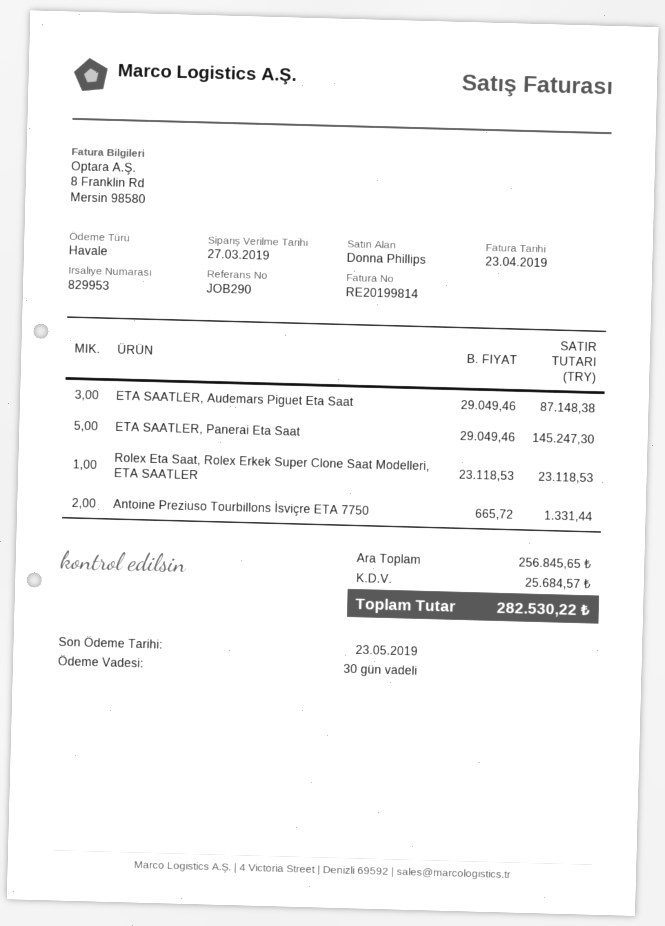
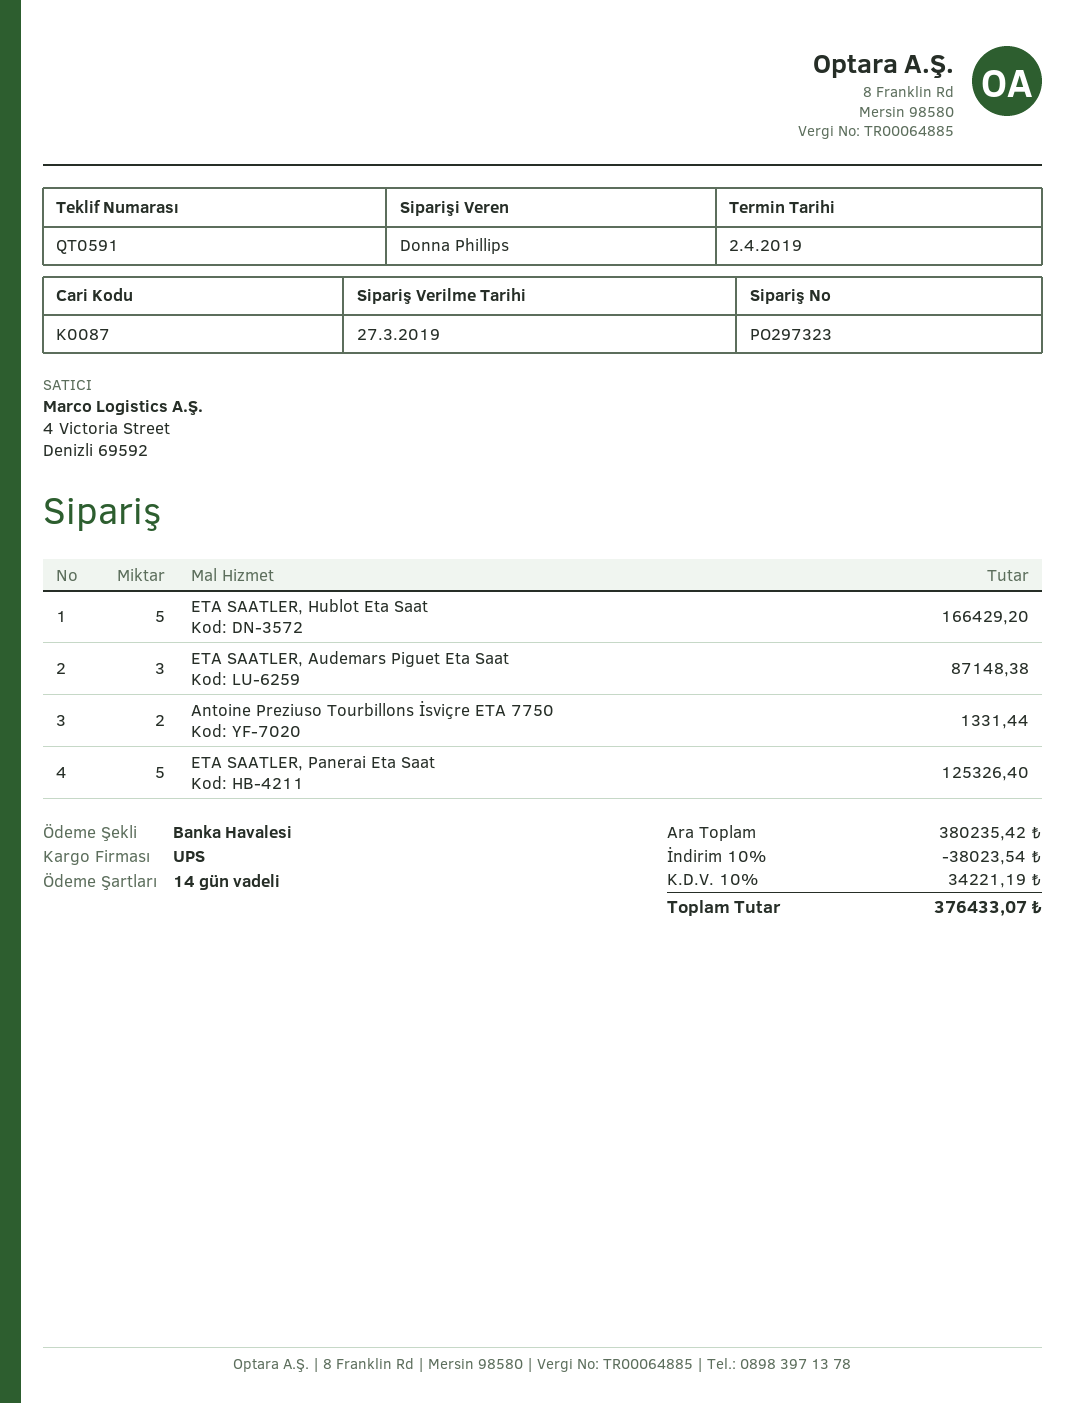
payment terms: 30 days -> 14 days
ETA SAATLER, Panerai Eta Saat: 5 for 145247.30 -> 5 for 125326.40
Rolex Eta Saat, Rolex Erkek Super Clone Saat Modelleri, ETA SAATLER: 1 for 23118.53 -> none
ETA SAATLER, Hublot Eta Saat: none -> 5 for 166429.20
subtotal: 256845.65 -> 380235.42
discount: none -> 10% = 38023.54
tax: 25684.57 -> 34221.19
total: 282530.22 -> 376433.07

